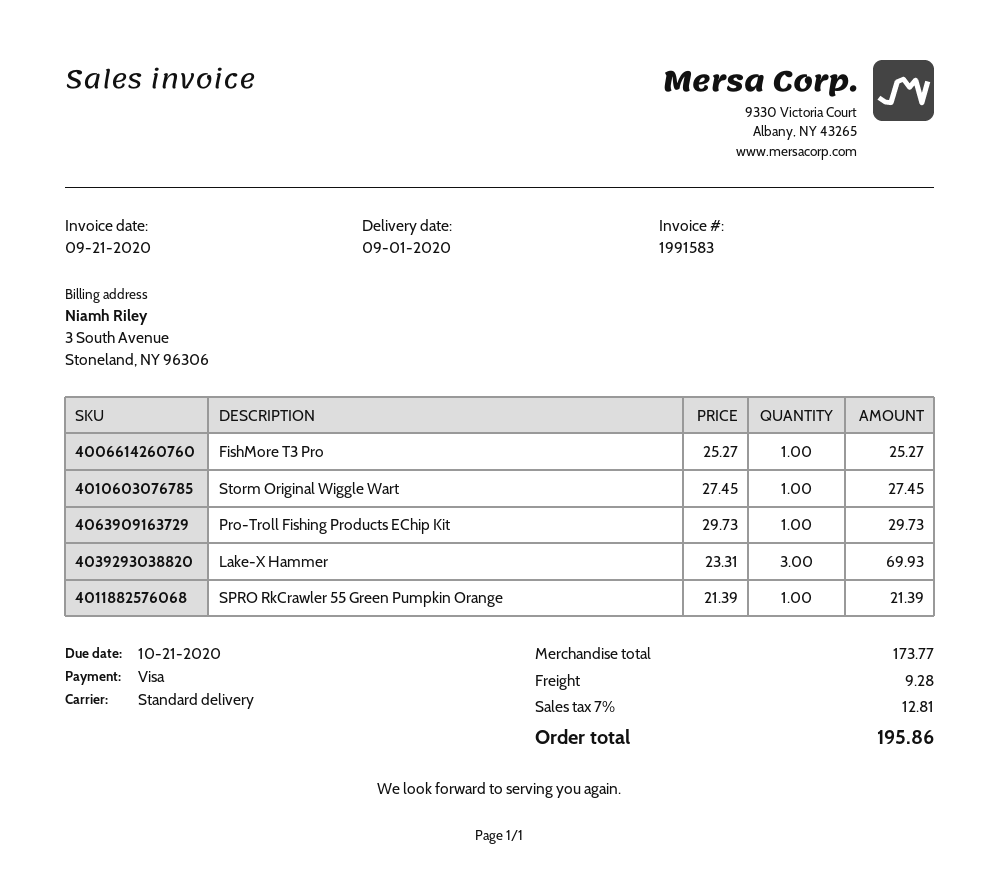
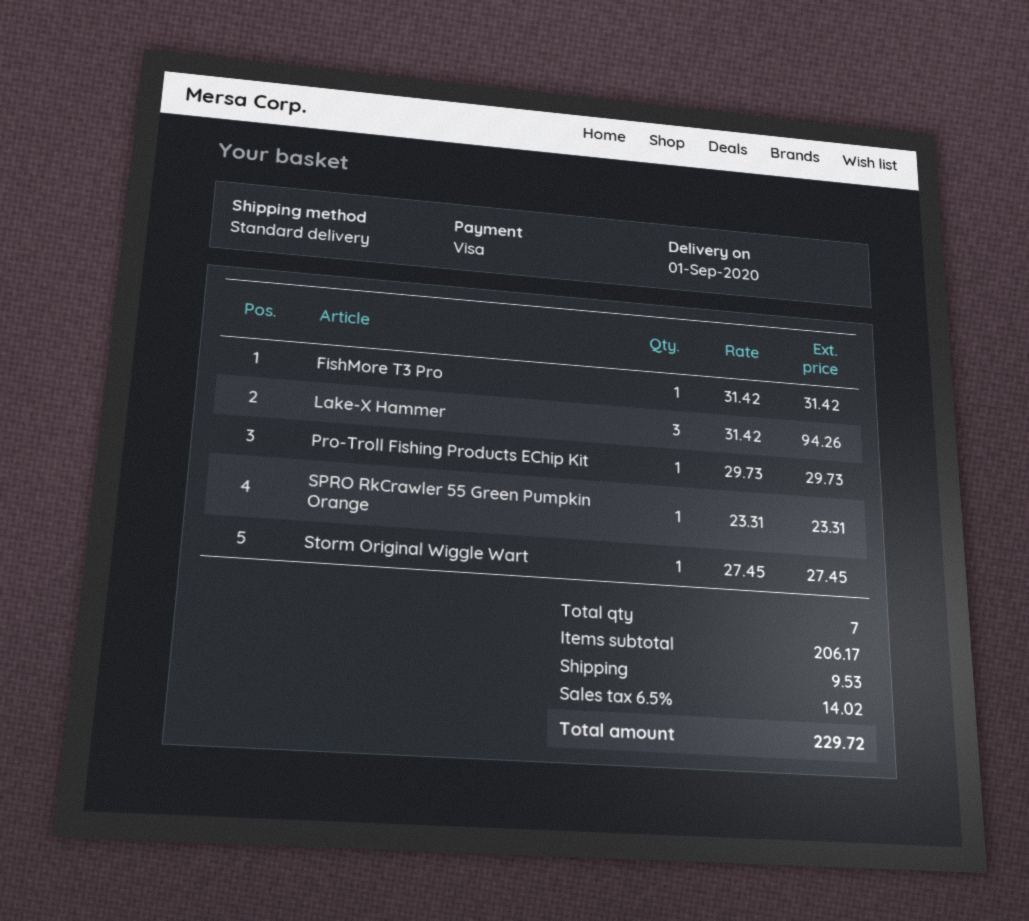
FishMore T3 Pro: 1 x 25.27 = 25.27 -> 1 x 31.42 = 31.42
Lake-X Hammer: 3 x 23.31 = 69.93 -> 3 x 31.42 = 94.26
SPRO RkCrawler 55 Green Pumpkin Orange: 1 x 21.39 = 21.39 -> 1 x 23.31 = 23.31
subtotal: 173.77 -> 206.17
shipping: 9.28 -> 9.53
tax: 7% = 12.81 -> 6.5% = 14.02
total: 195.86 -> 229.72

